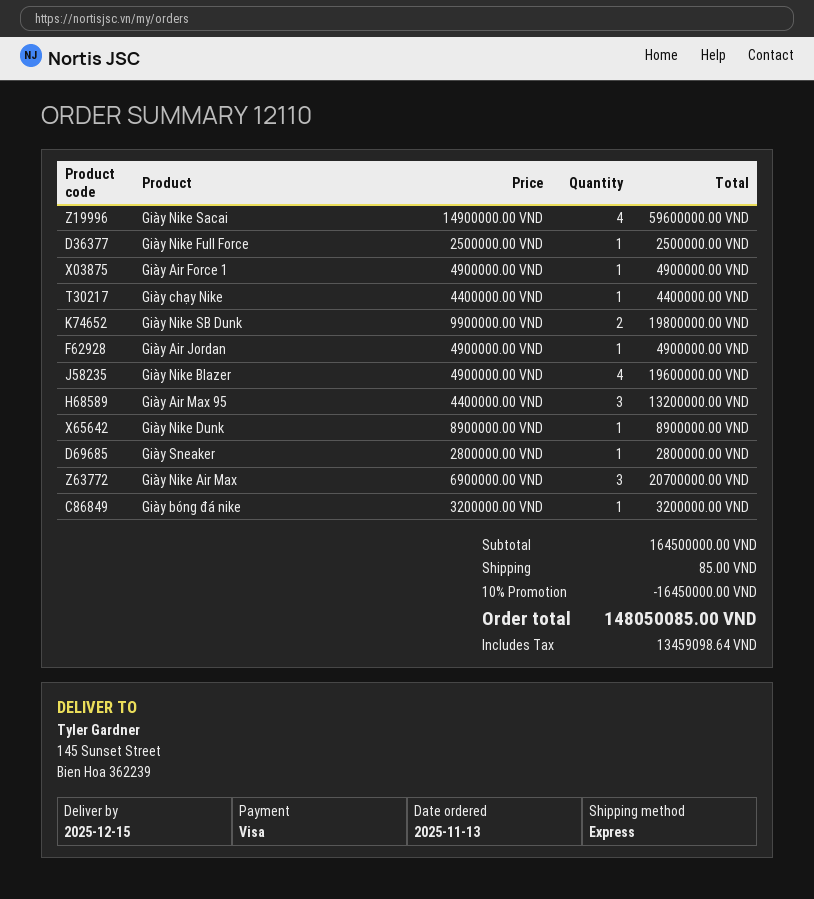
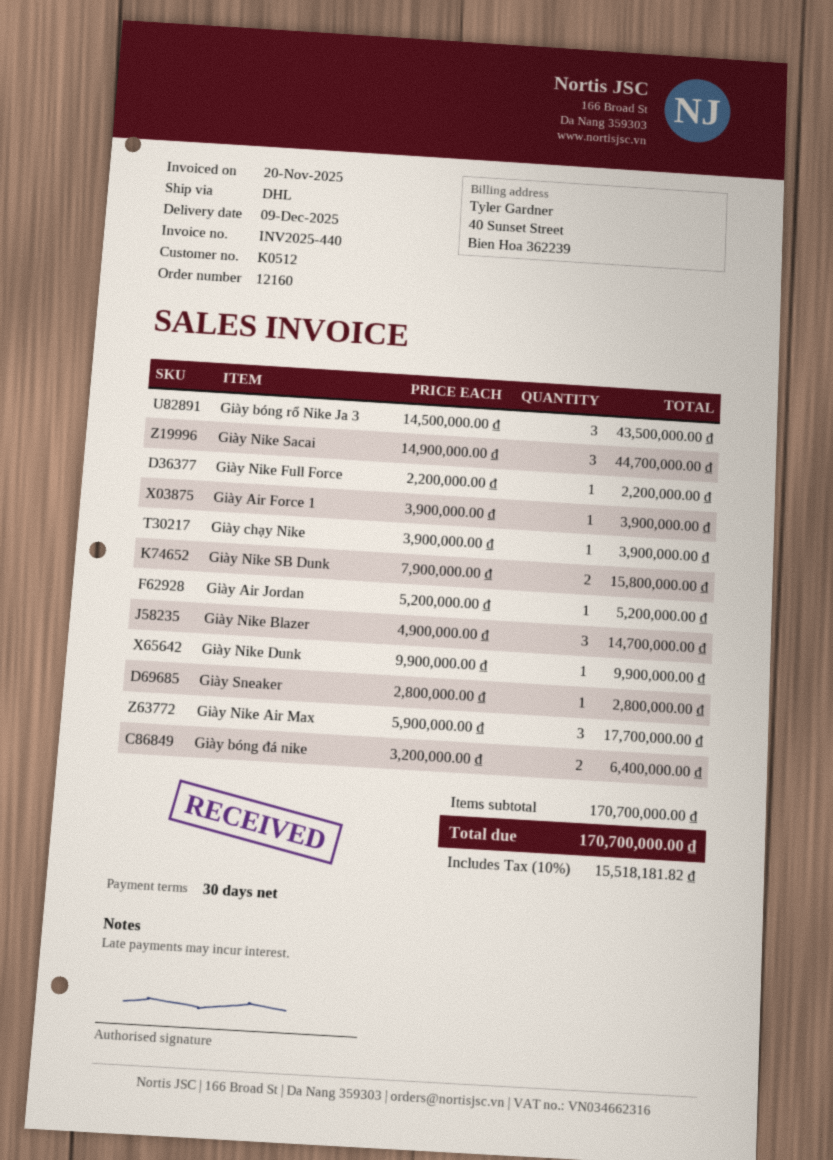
order number: 12110 -> 12160
delivery date: 2025-12-15 -> 2025-12-09
shipping method: express -> DHL
Giày Nike Sacai: 4 x 14900000.00 = 59600000.00 -> 3 x 14900000.00 = 44700000.00
Giày Nike Full Force: 1 x 2500000.00 = 2500000.00 -> 1 x 2200000.00 = 2200000.00
Giày Air Force 1: 1 x 4900000.00 = 4900000.00 -> 1 x 3900000.00 = 3900000.00
Giày chạy Nike: 1 x 4400000.00 = 4400000.00 -> 1 x 3900000.00 = 3900000.00
Giày Nike SB Dunk: 2 x 9900000.00 = 19800000.00 -> 2 x 7900000.00 = 15800000.00
Giày Air Jordan: 1 x 4900000.00 = 4900000.00 -> 1 x 5200000.00 = 5200000.00
Giày Nike Blazer: 4 x 4900000.00 = 19600000.00 -> 3 x 4900000.00 = 14700000.00
Giày Air Max 95: 3 x 4400000.00 = 13200000.00 -> none
Giày Nike Dunk: 1 x 8900000.00 = 8900000.00 -> 1 x 9900000.00 = 9900000.00
Giày Nike Air Max: 3 x 6900000.00 = 20700000.00 -> 3 x 5900000.00 = 17700000.00
Giày bóng đá nike: 1 x 3200000.00 = 3200000.00 -> 2 x 3200000.00 = 6400000.00
Giày bóng rổ Nike Ja 3: none -> 3 x 14500000.00 = 43500000.00
subtotal: 164500000.00 -> 170700000.00
discount: 10% = 16450000.00 -> none
shipping: 85.00 -> none
tax: 13459098.64 -> 15518181.82
total: 148050085.00 -> 170700000.00

